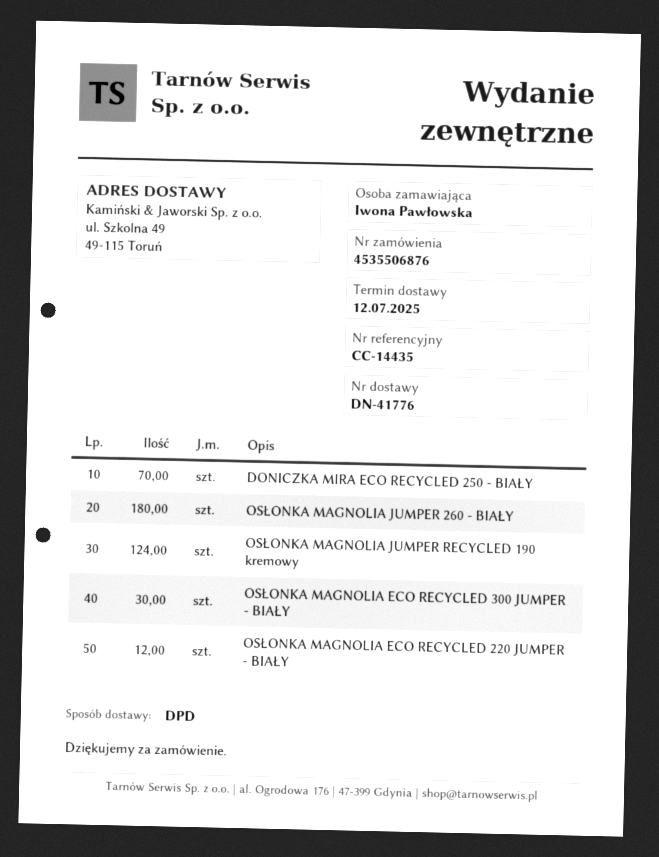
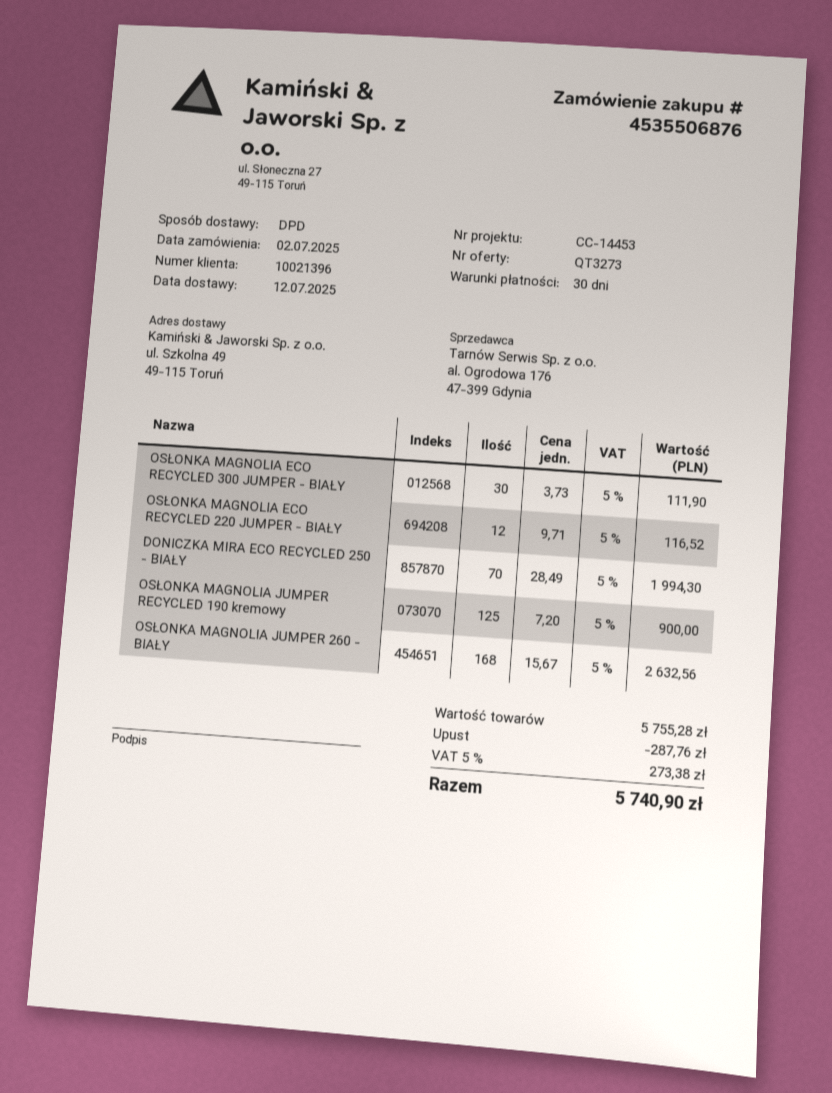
reference: CC-14435 -> CC-14453
OSŁONKA MAGNOLIA JUMPER 260 - BIAŁY: 180 -> 168
OSŁONKA MAGNOLIA JUMPER RECYCLED 190 kremowy: 124 -> 125

